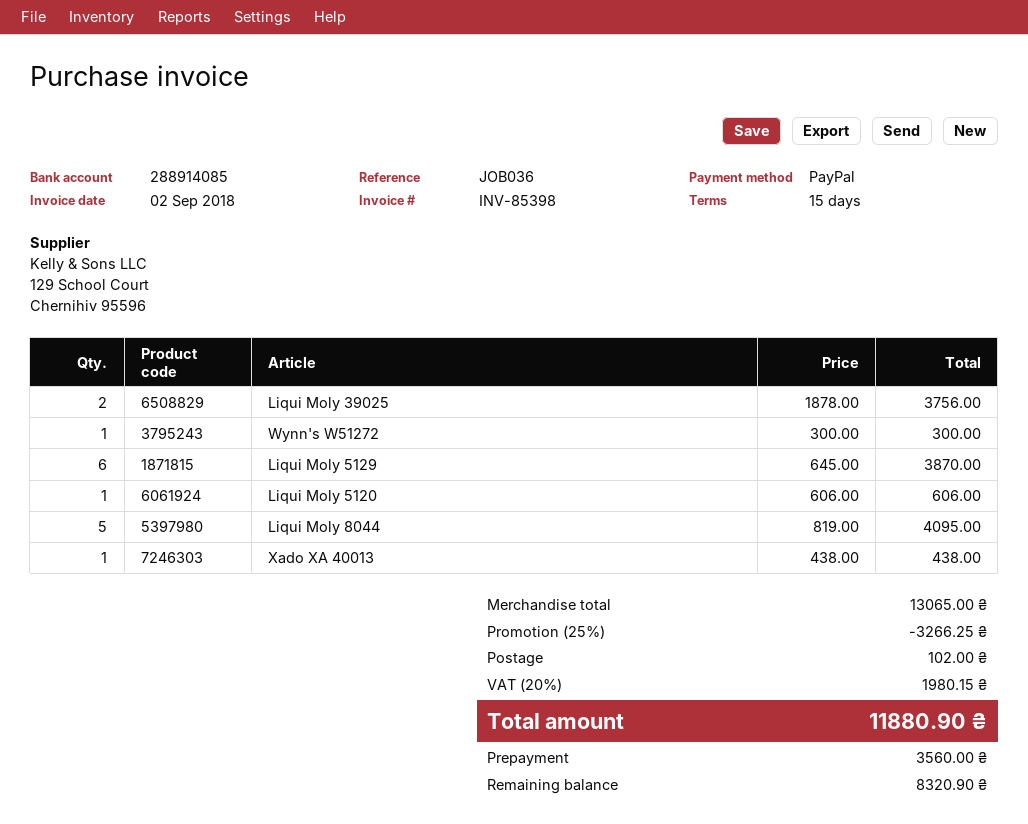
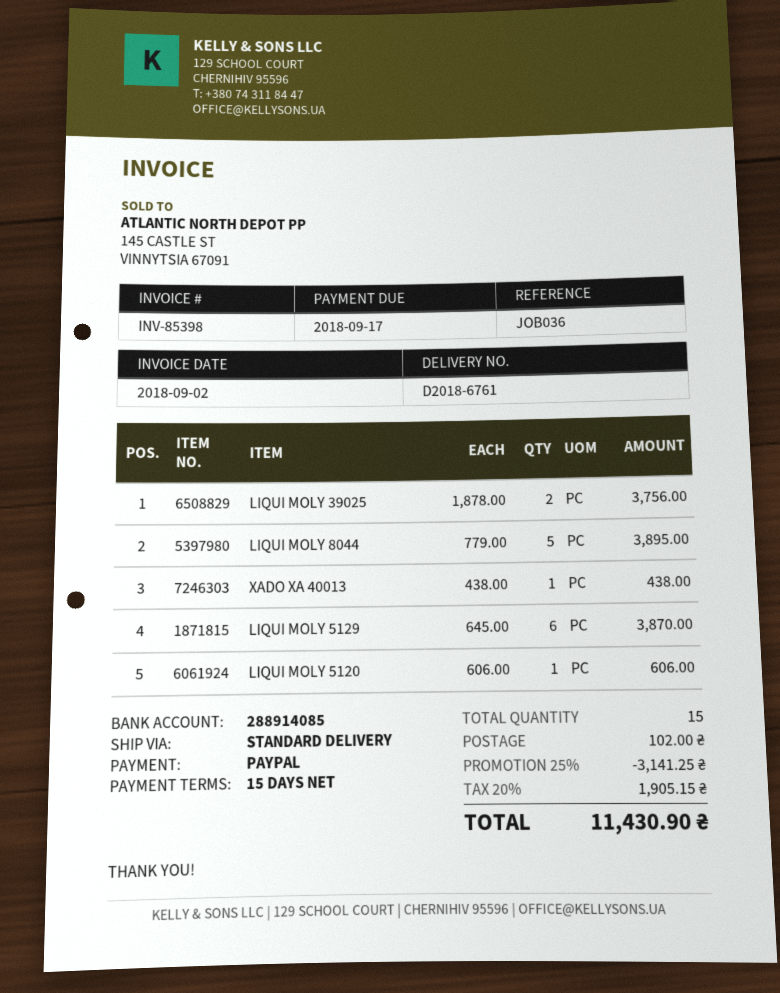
Wynn's W51272: 1 x 300.00 = 300.00 -> none
Liqui Moly 8044: 5 x 819.00 = 4095.00 -> 5 x 779.00 = 3895.00
discount: 25% = 3266.25 -> 25% = 3141.25
tax: 20% = 1980.15 -> 20% = 1905.15
total: 11880.90 -> 11430.90

